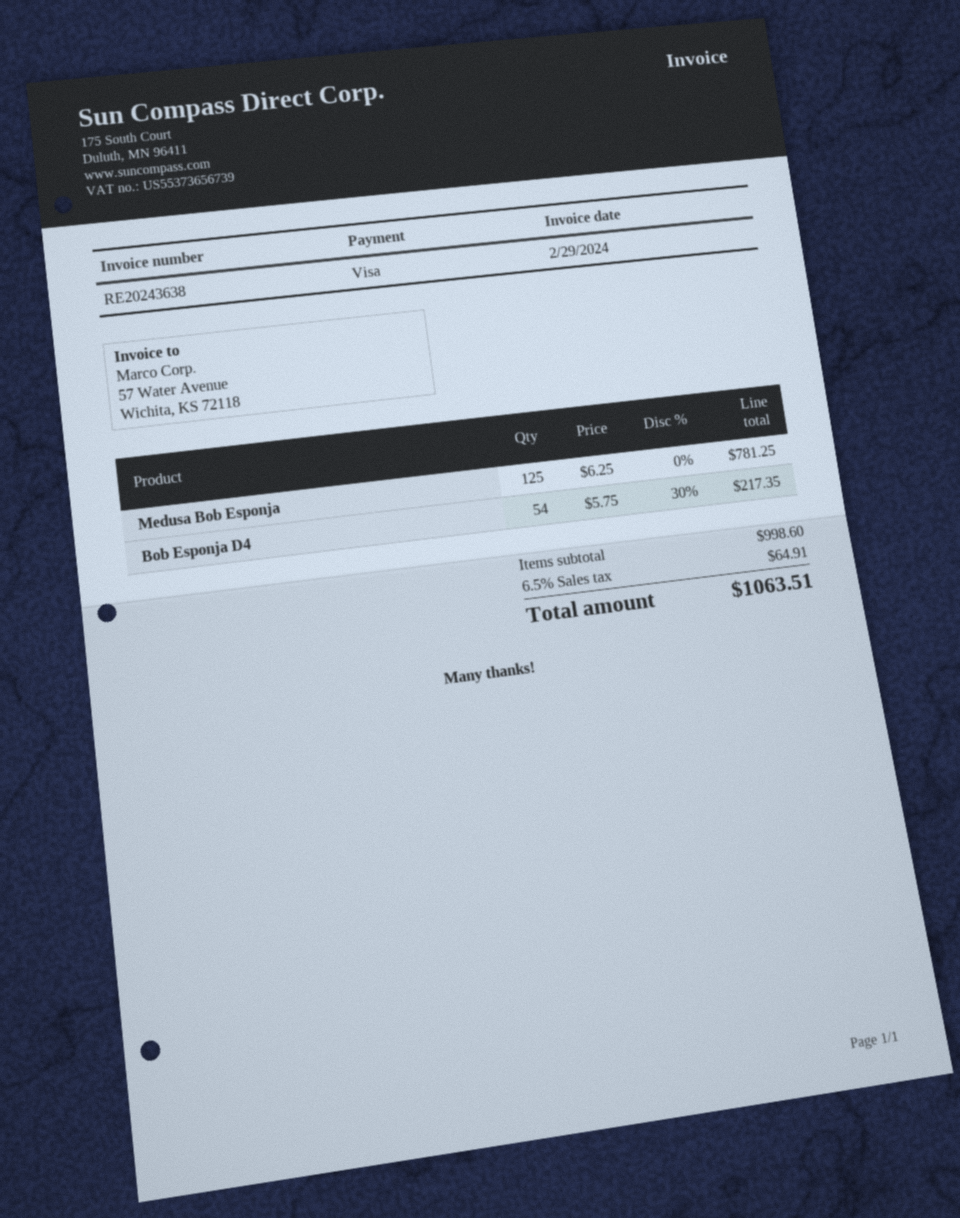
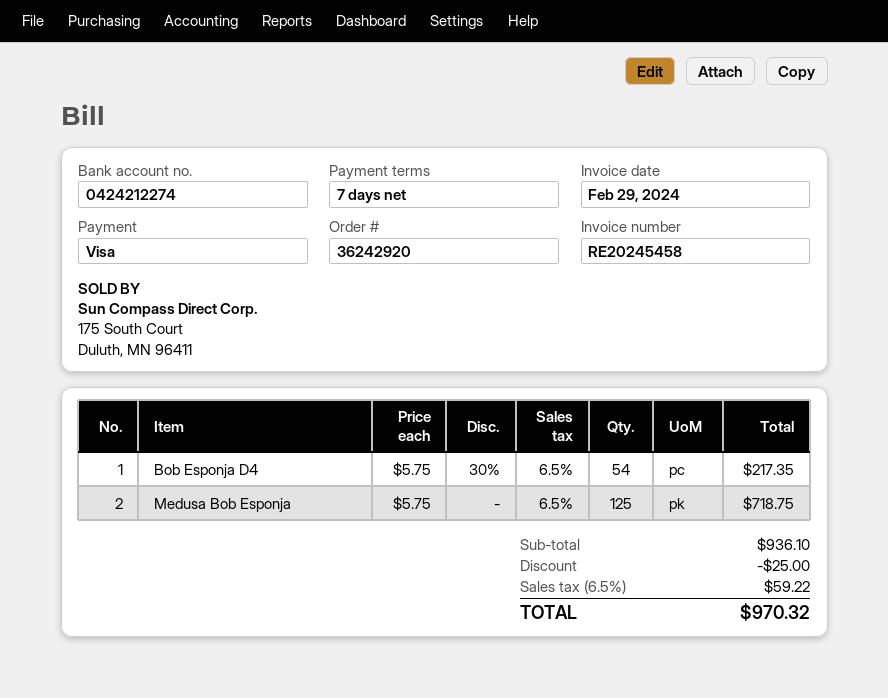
invoice number: RE20243638 -> RE20245458
Medusa Bob Esponja: 125 x 6.25 = 781.25 -> 125 x 5.75 = 718.75
subtotal: 998.60 -> 936.10
discount: none -> 25.00
tax: 6.5% = 64.91 -> 6.5% = 59.22
total: 1063.51 -> 970.32

